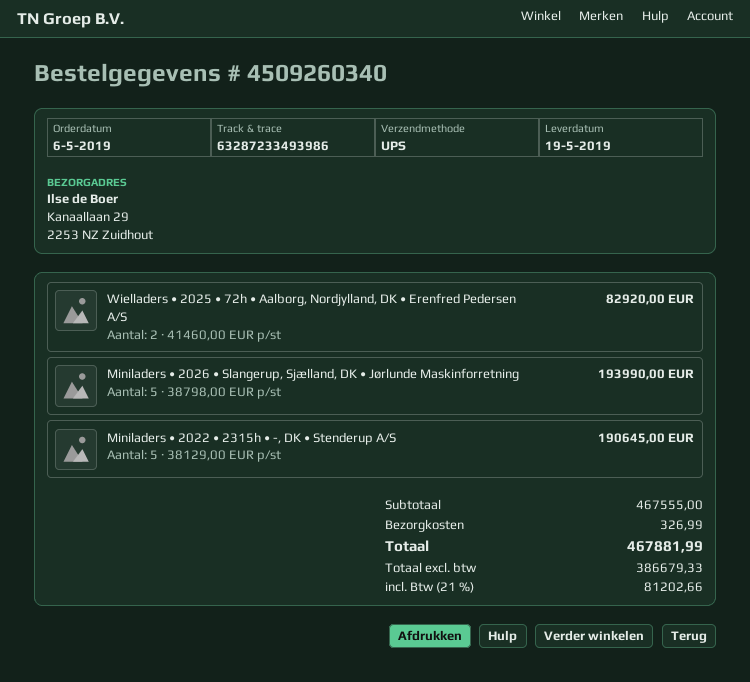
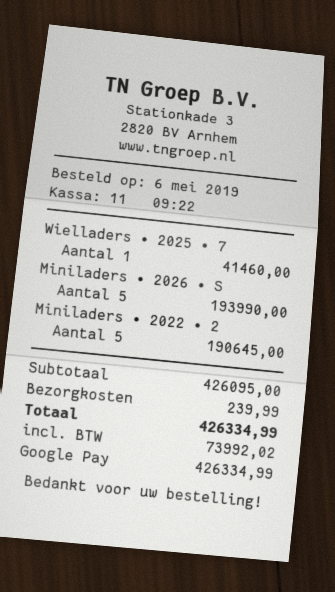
Wielladers • 2025 • 72h • Aalborg, Nordjylland, DK • Erenfred Pedersen A/S: 2 for 82920.00 -> 1 for 41460.00
subtotal: 467555.00 -> 426095.00
shipping: 326.99 -> 239.99
tax: 81202.66 -> 73992.02
total: 467881.99 -> 426334.99

